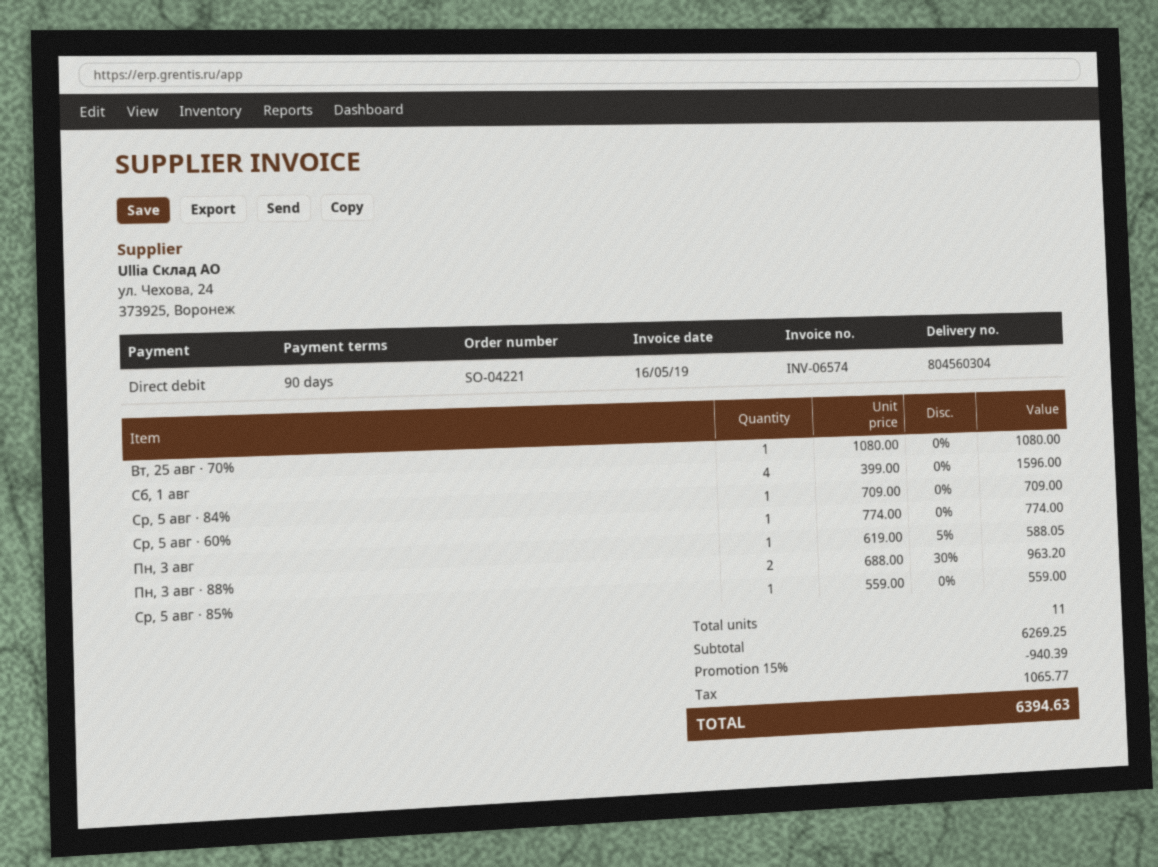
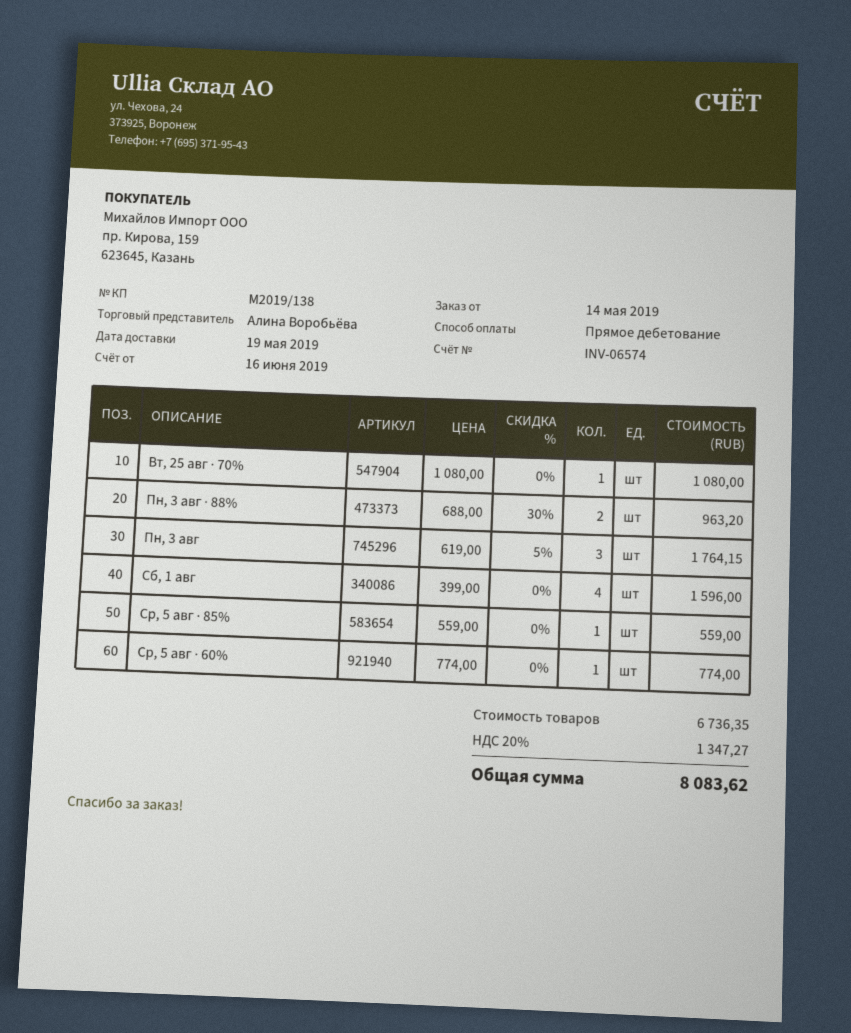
invoice date: 2019-05-16 -> 2019-06-16
Ср, 5 авг · 84%: 1 x 709.00 = 709.00 -> none
Пн, 3 авг: 1 x 619.00 - 5% = 588.05 -> 3 x 619.00 - 5% = 1764.15
subtotal: 6269.25 -> 6736.35
discount: 15% = 940.39 -> none
tax: 1065.77 -> 1347.27
total: 6394.63 -> 8083.62

